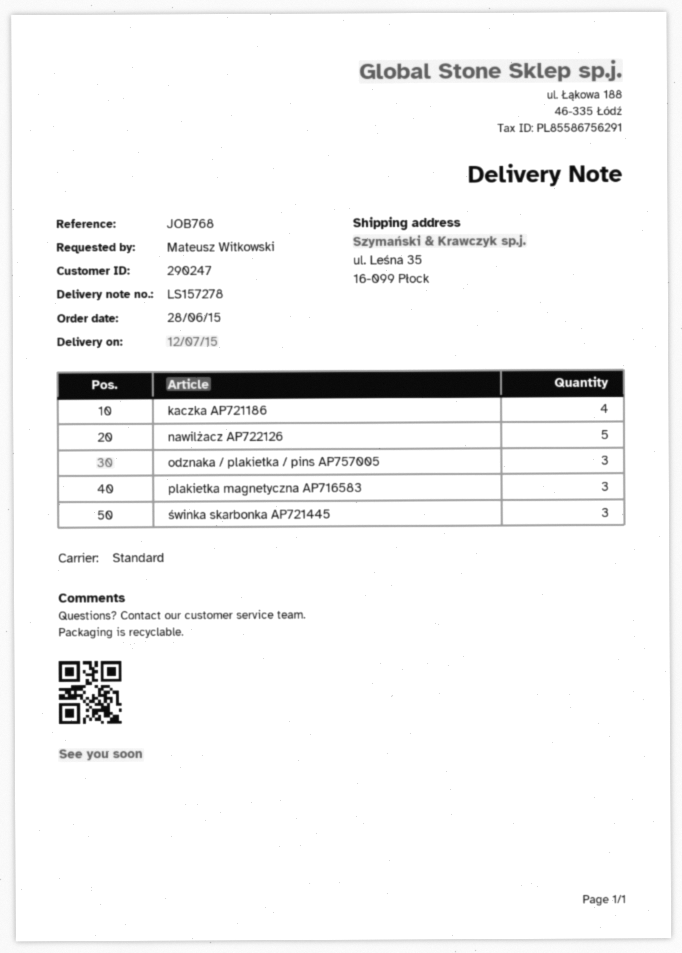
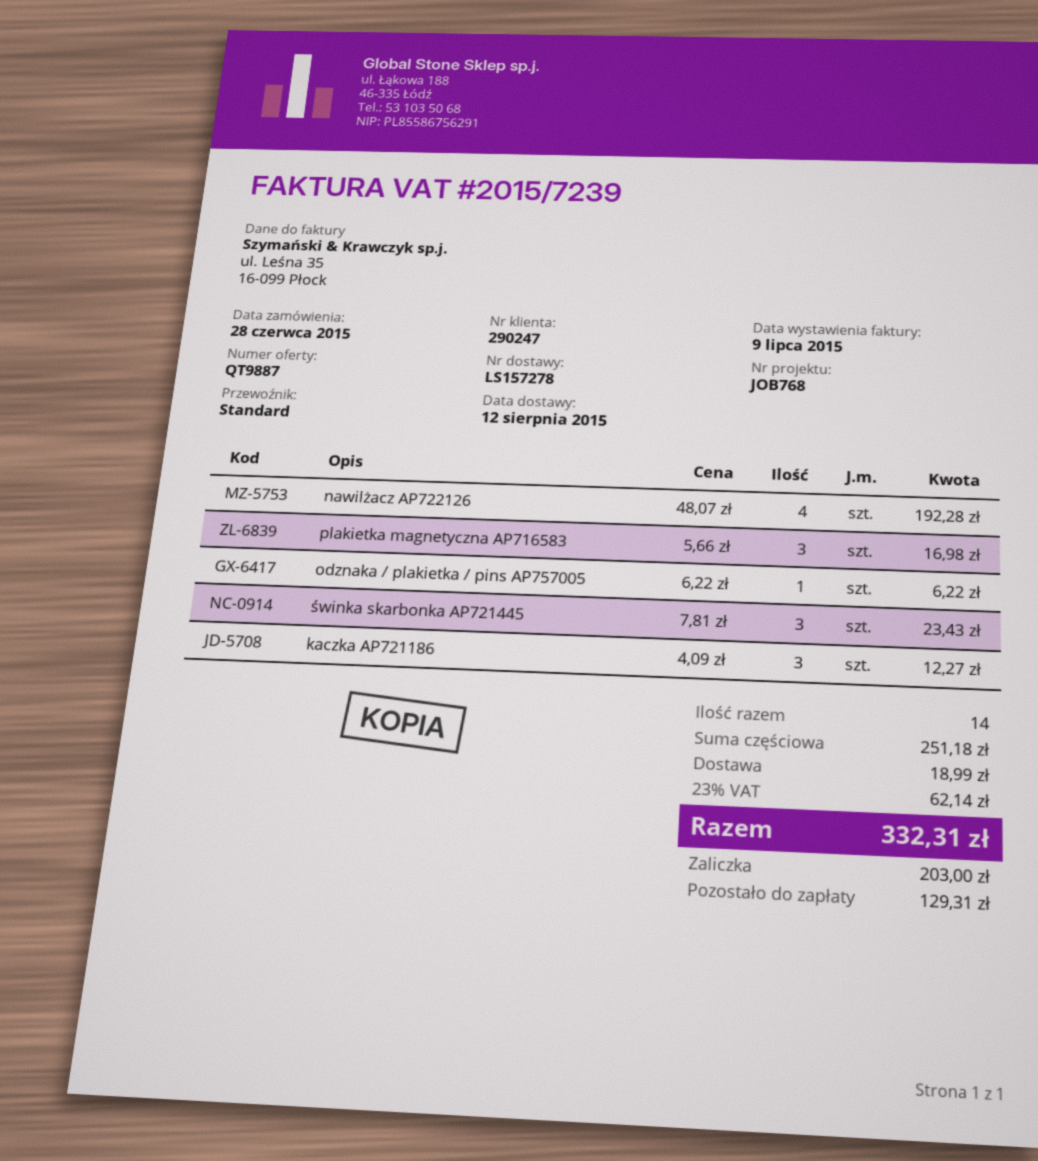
delivery date: 2015-07-12 -> 2015-08-12
kaczka AP721186: 4 -> 3
nawilżacz AP722126: 5 -> 4
odznaka / plakietka / pins AP757005: 3 -> 1

